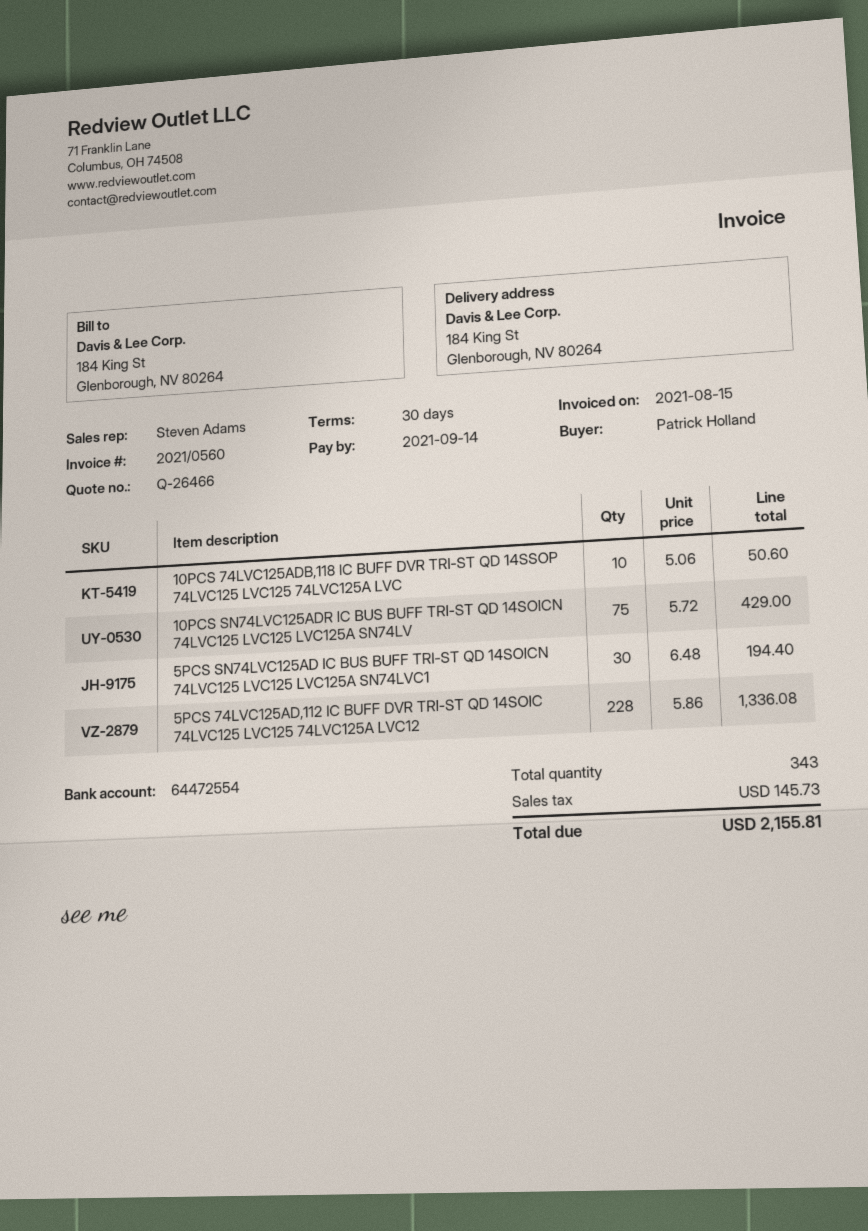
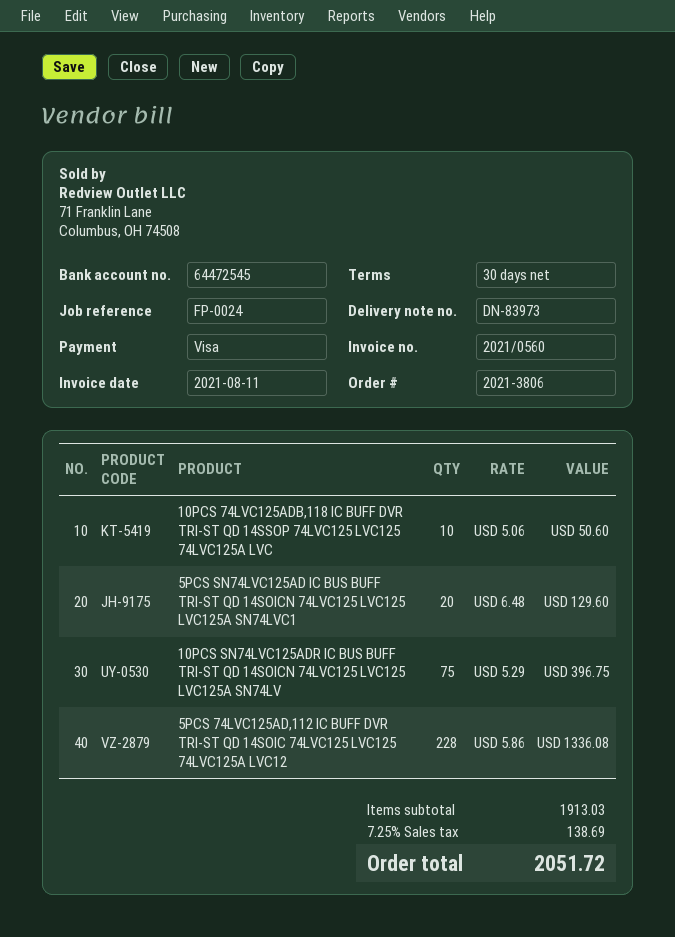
invoice date: 2021-08-15 -> 2021-08-11
bank account: 64472554 -> 64472545
10PCS SN74LVC125ADR IC BUS BUFF TRI-ST QD 14SOICN 74LVC125 LVC125 LVC125A SN74LV: 75 x 5.72 = 429.00 -> 75 x 5.29 = 396.75
5PCS SN74LVC125AD IC BUS BUFF TRI-ST QD 14SOICN 74LVC125 LVC125 LVC125A SN74LVC1: 30 x 6.48 = 194.40 -> 20 x 6.48 = 129.60
tax: 145.73 -> 138.69
total: 2155.81 -> 2051.72

